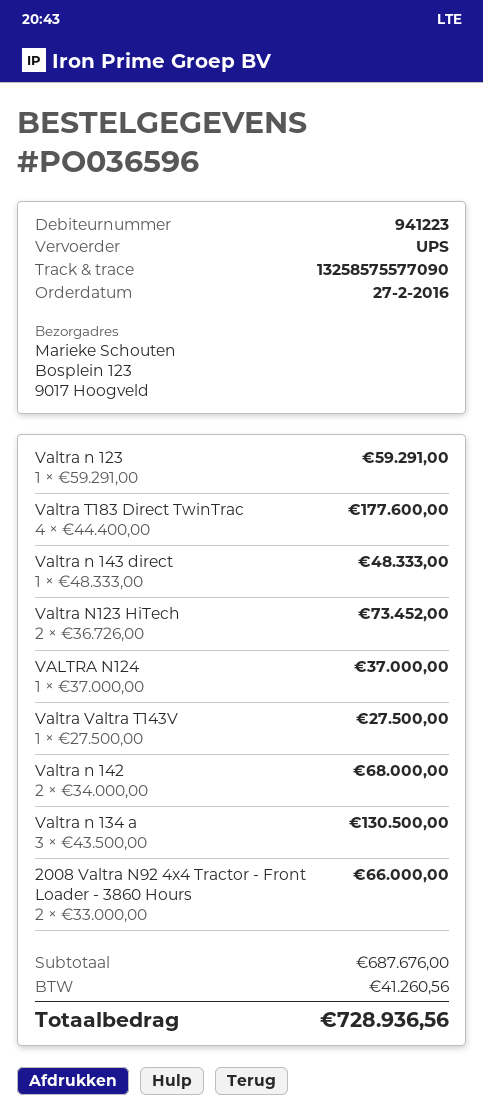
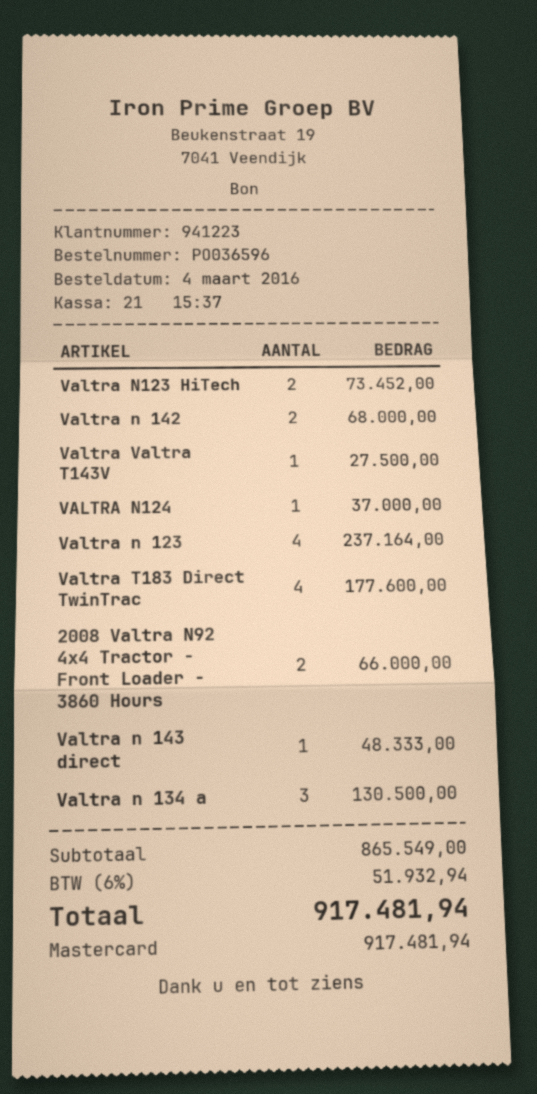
order date: 2016-02-27 -> 2016-03-04
Valtra n 123: 1 for 59291.00 -> 4 for 237164.00
subtotal: 687676.00 -> 865549.00
tax: 41260.56 -> 51932.94
total: 728936.56 -> 917481.94

